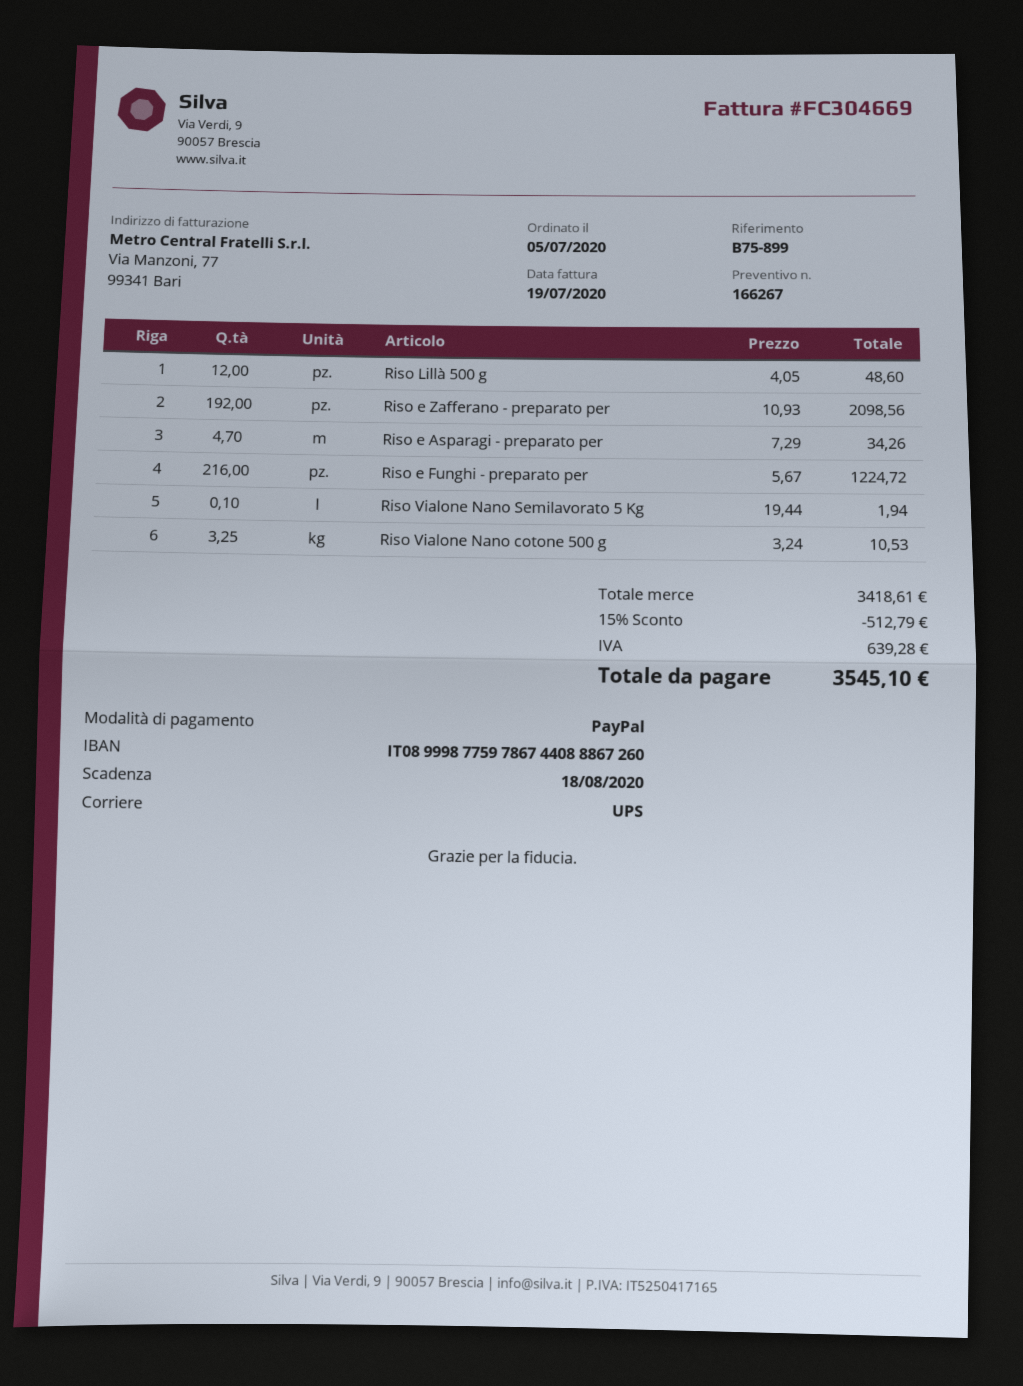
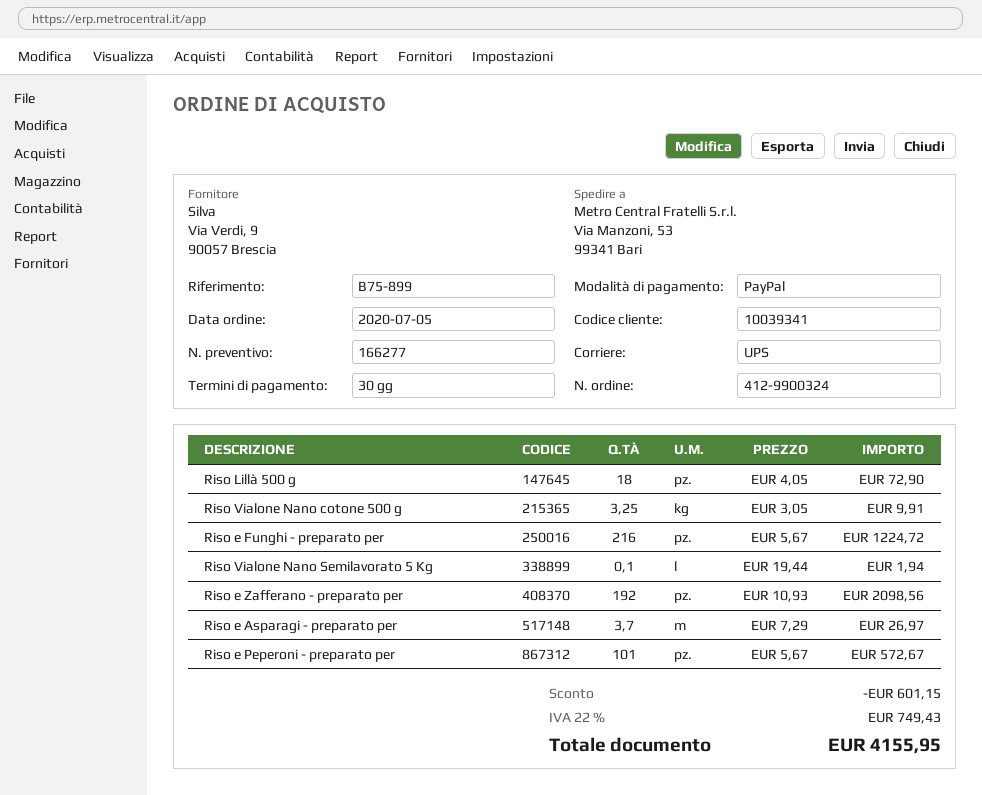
quote number: 166267 -> 166277
Riso Lillà 500 g: 12 x 4.05 = 48.60 -> 18 x 4.05 = 72.90
Riso e Asparagi - preparato per: 4.7 x 7.29 = 34.26 -> 3.7 x 7.29 = 26.97
Riso Vialone Nano cotone 500 g: 3.25 x 3.24 = 10.53 -> 3.25 x 3.05 = 9.91
Riso e Peperoni - preparato per: none -> 101 x 5.67 = 572.67
discount: 512.79 -> 601.15
tax: 639.28 -> 749.43
total: 3545.10 -> 4155.95

